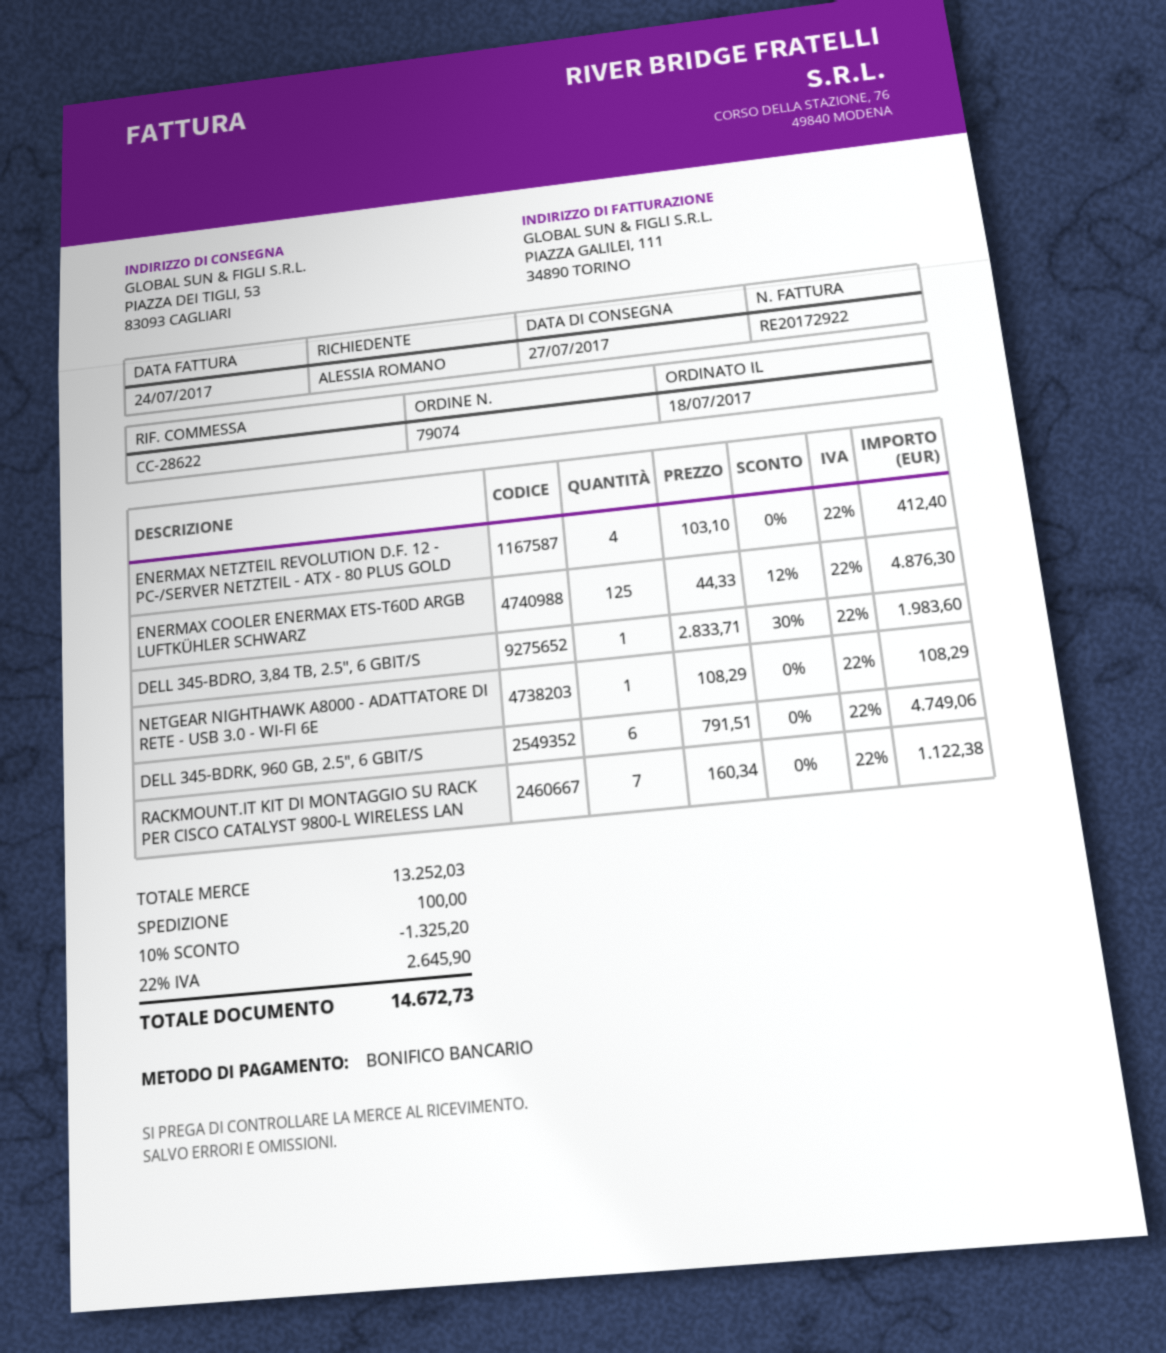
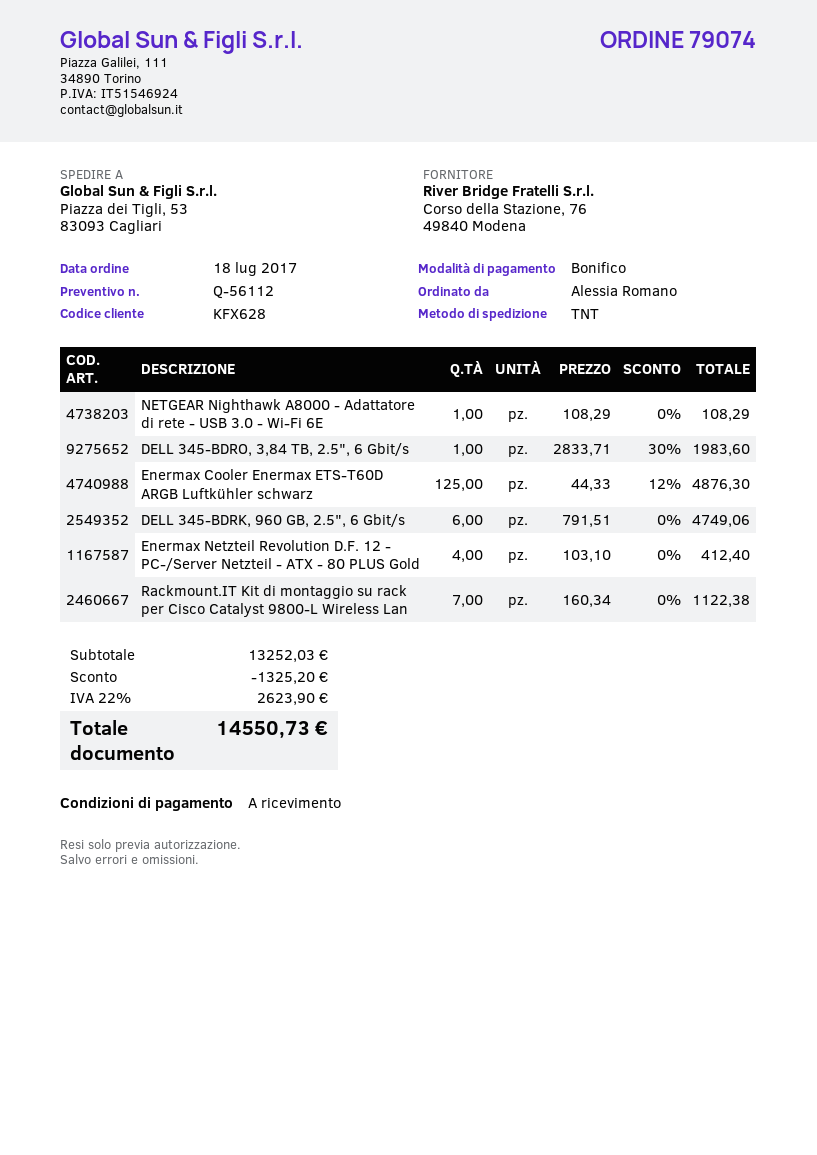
shipping: 100.00 -> none
tax: 22% = 2645.90 -> 22% = 2623.90
total: 14672.73 -> 14550.73

